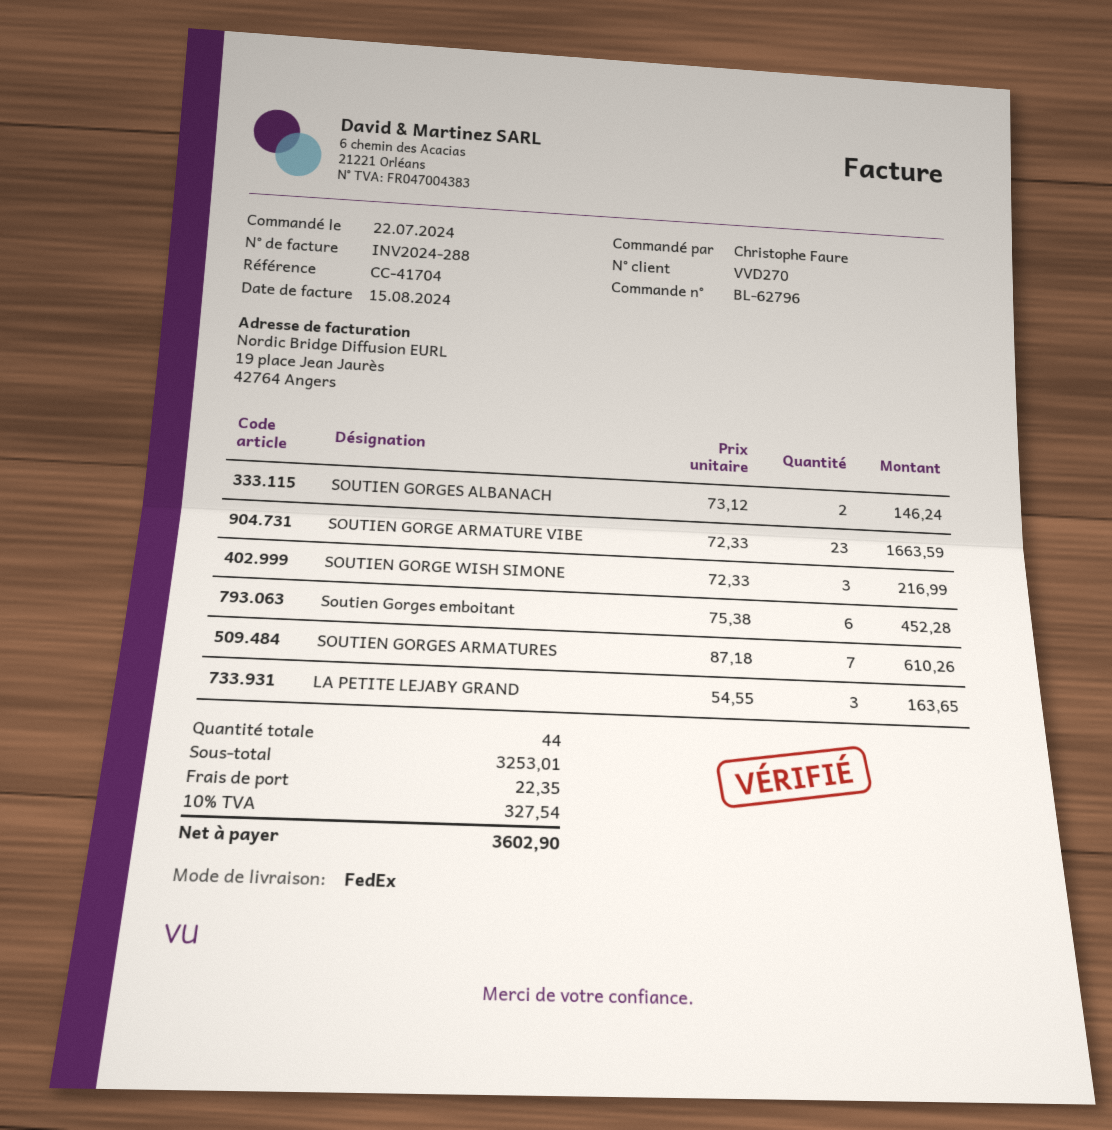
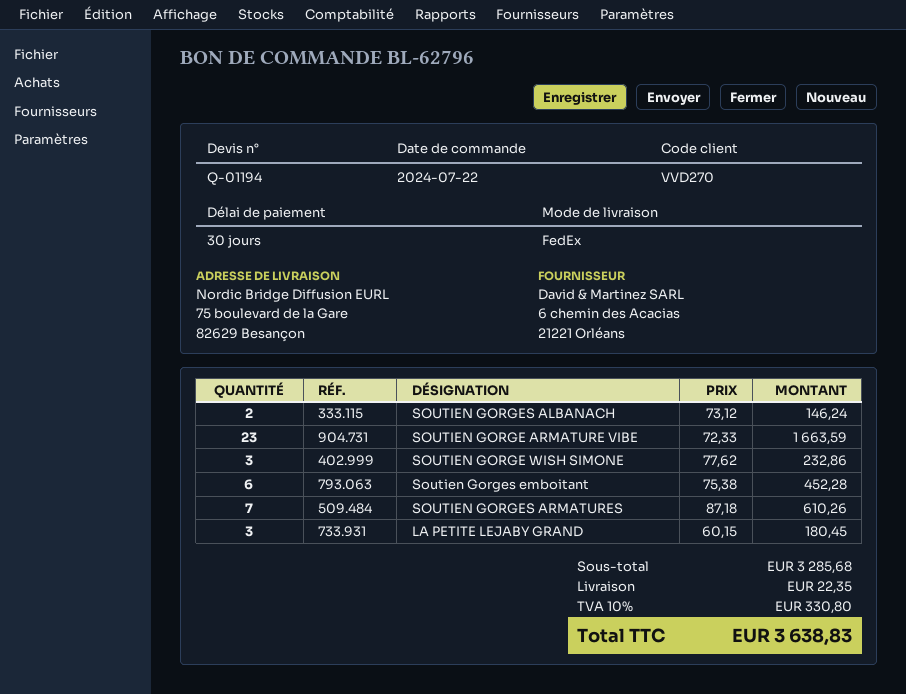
SOUTIEN GORGE WISH SIMONE: 3 x 72.33 = 216.99 -> 3 x 77.62 = 232.86
LA PETITE LEJABY GRAND: 3 x 54.55 = 163.65 -> 3 x 60.15 = 180.45
subtotal: 3253.01 -> 3285.68
tax: 10% = 327.54 -> 10% = 330.80
total: 3602.90 -> 3638.83

